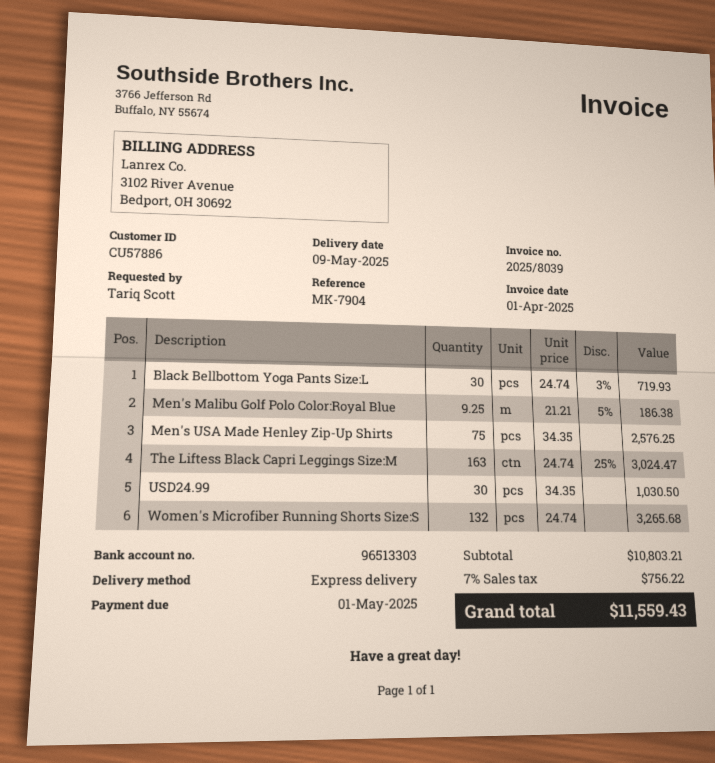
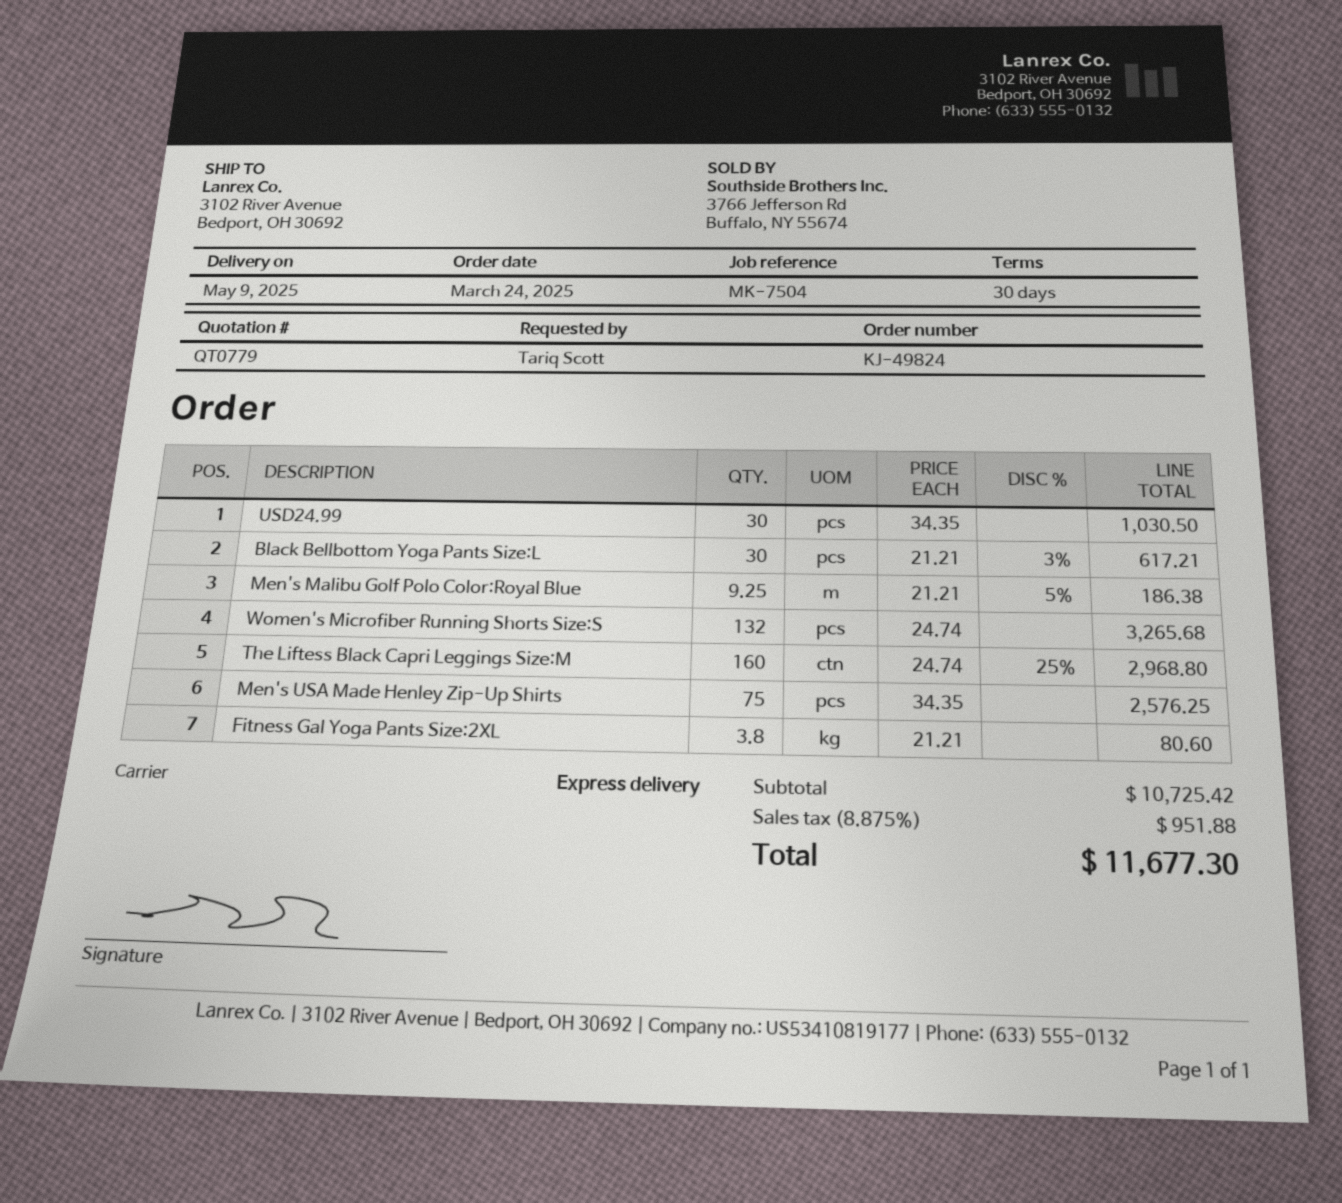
reference: MK-7904 -> MK-7504
Black Bellbottom Yoga Pants Size:L: 30 x 24.74 - 3% = 719.93 -> 30 x 21.21 - 3% = 617.21
The Liftess Black Capri Leggings Size:M: 163 x 24.74 - 25% = 3024.47 -> 160 x 24.74 - 25% = 2968.80
Fitness Gal Yoga Pants Size:2XL: none -> 3.8 x 21.21 = 80.60
subtotal: 10803.21 -> 10725.42
tax: 7% = 756.22 -> 8.875% = 951.88
total: 11559.43 -> 11677.30

